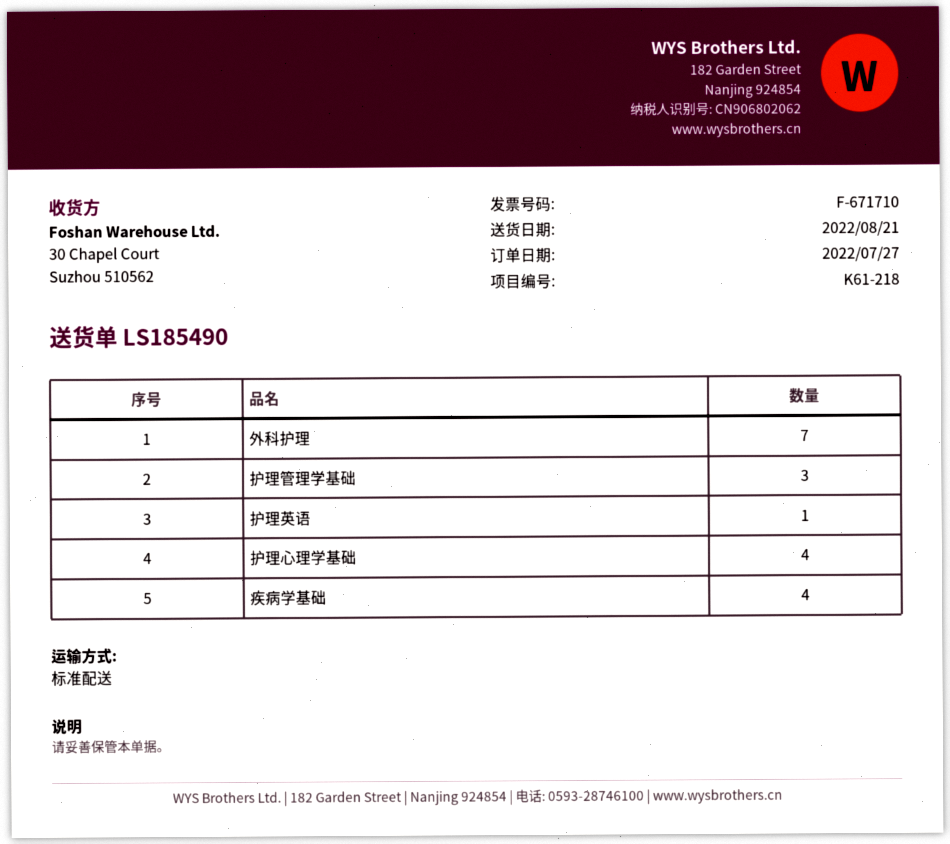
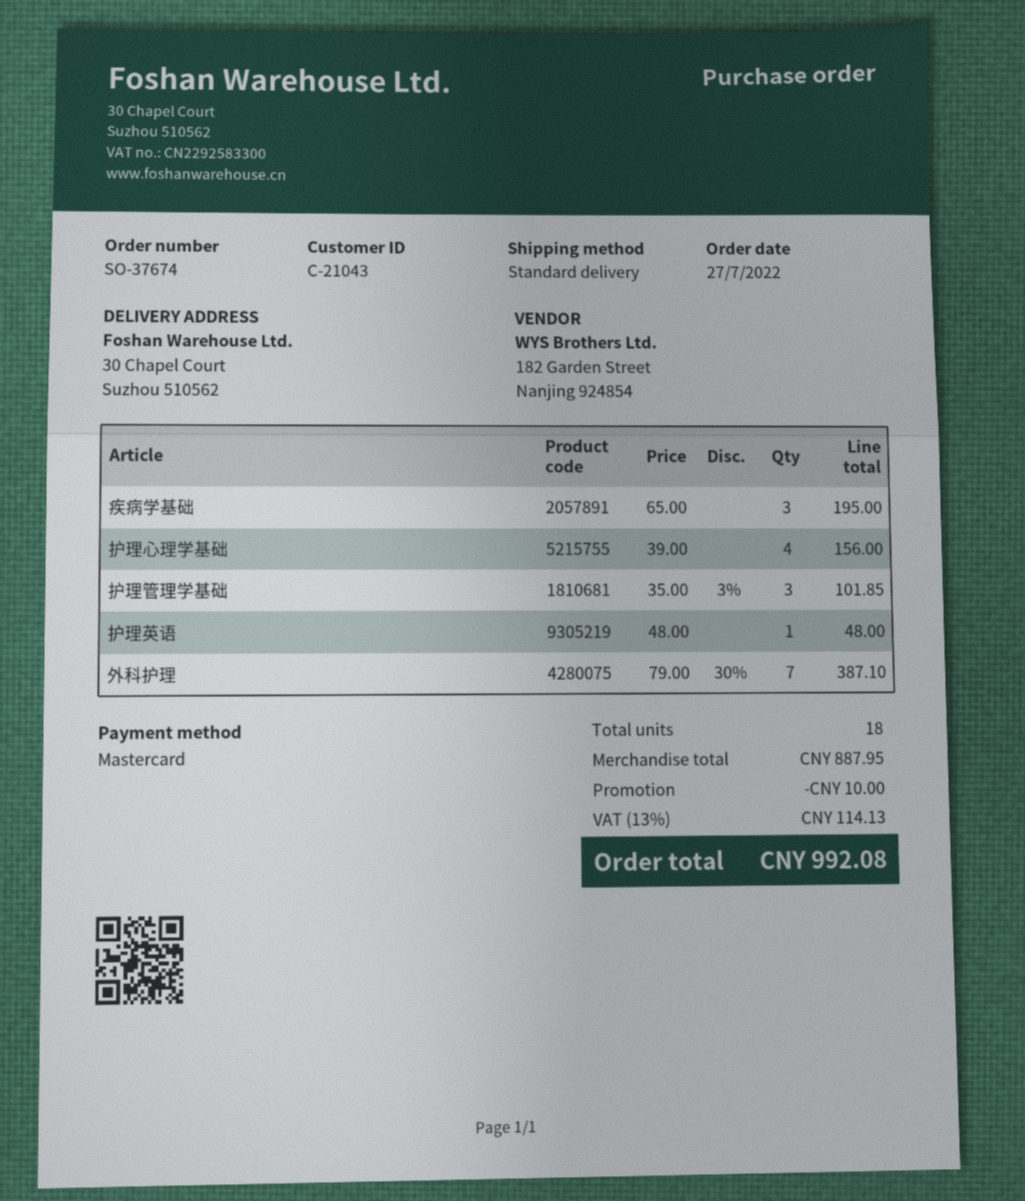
疾病学基础: 4 -> 3

